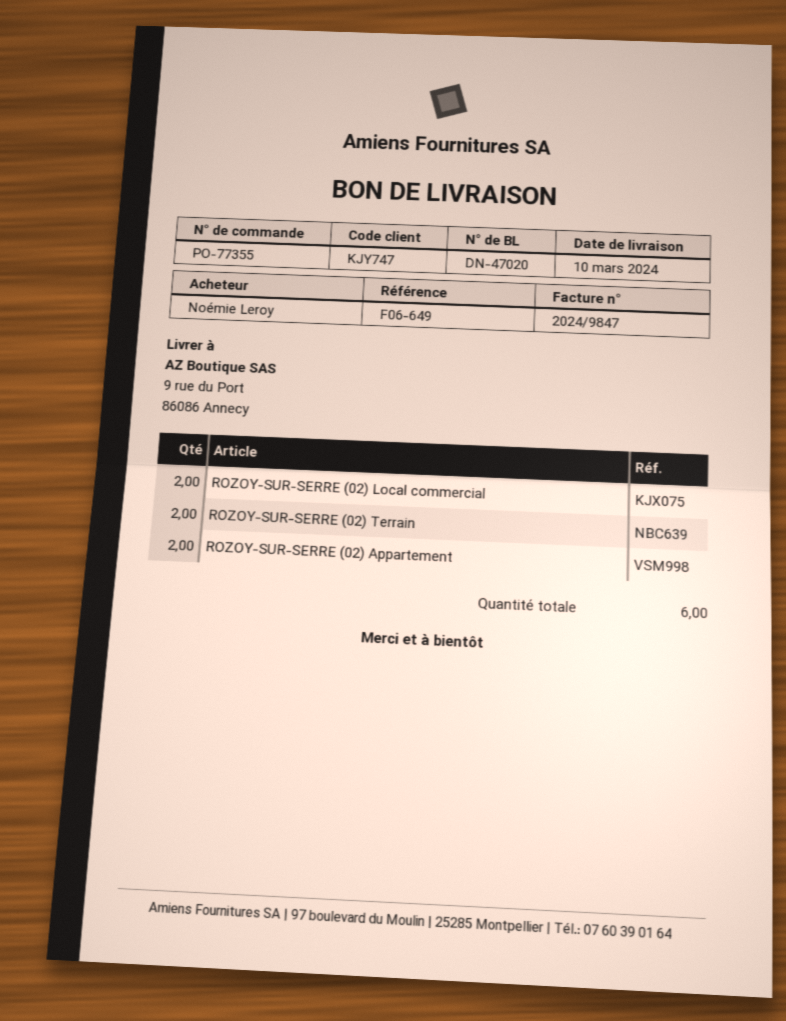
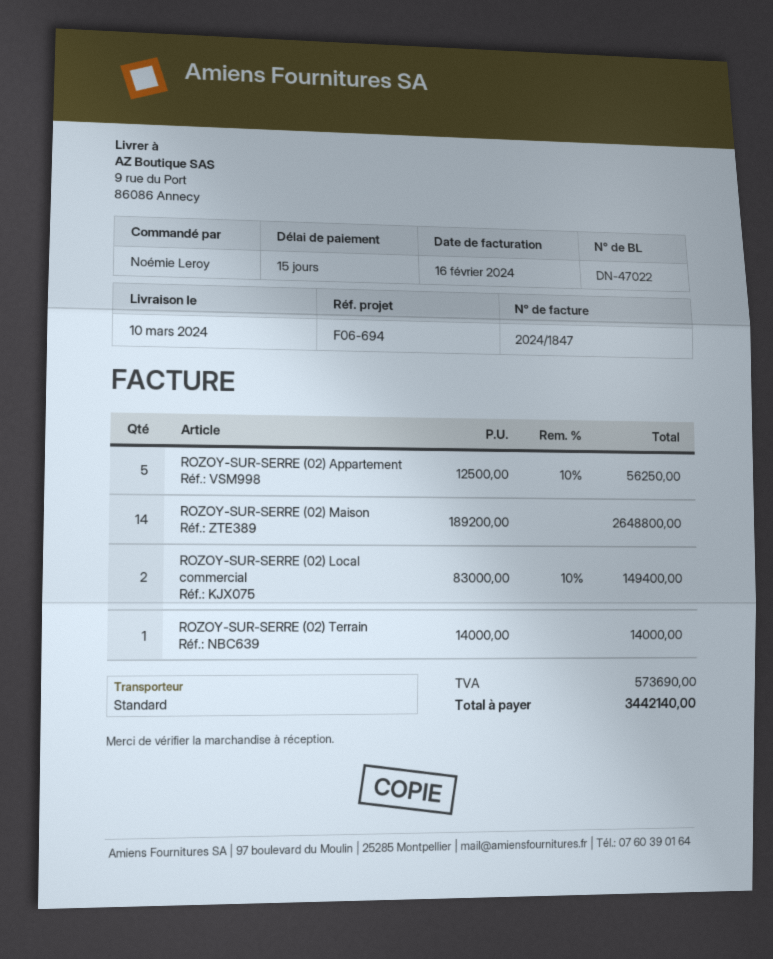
delivery note number: DN-47020 -> DN-47022
invoice number: 2024/9847 -> 2024/1847
reference: F06-649 -> F06-694
ROZOY-SUR-SERRE (02) Terrain: 2 -> 1
ROZOY-SUR-SERRE (02) Appartement: 2 -> 5
ROZOY-SUR-SERRE (02) Maison: none -> 14

